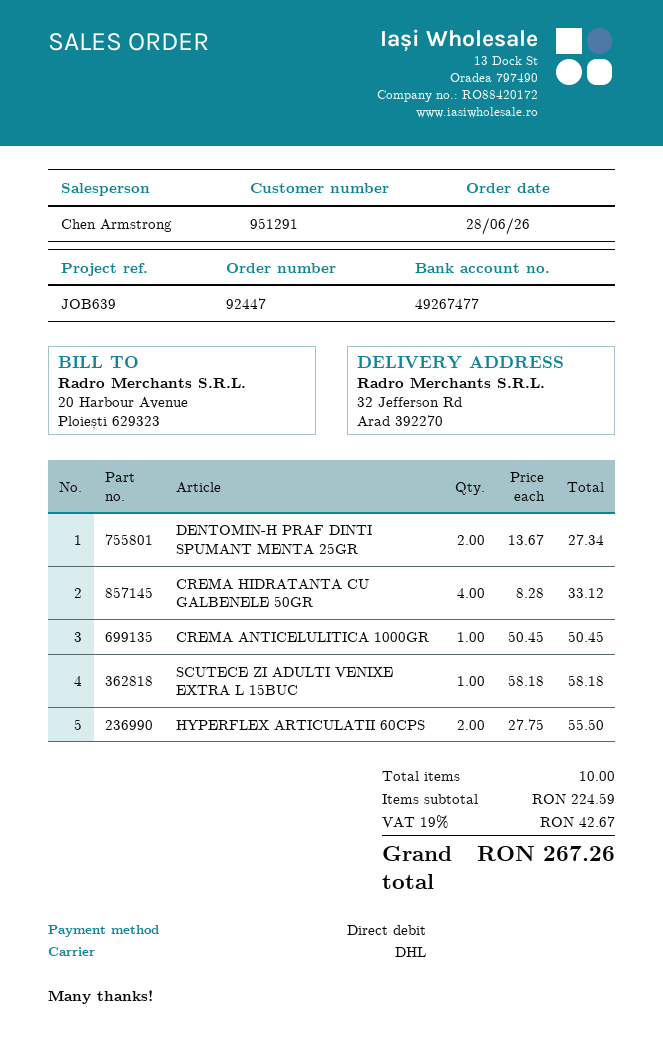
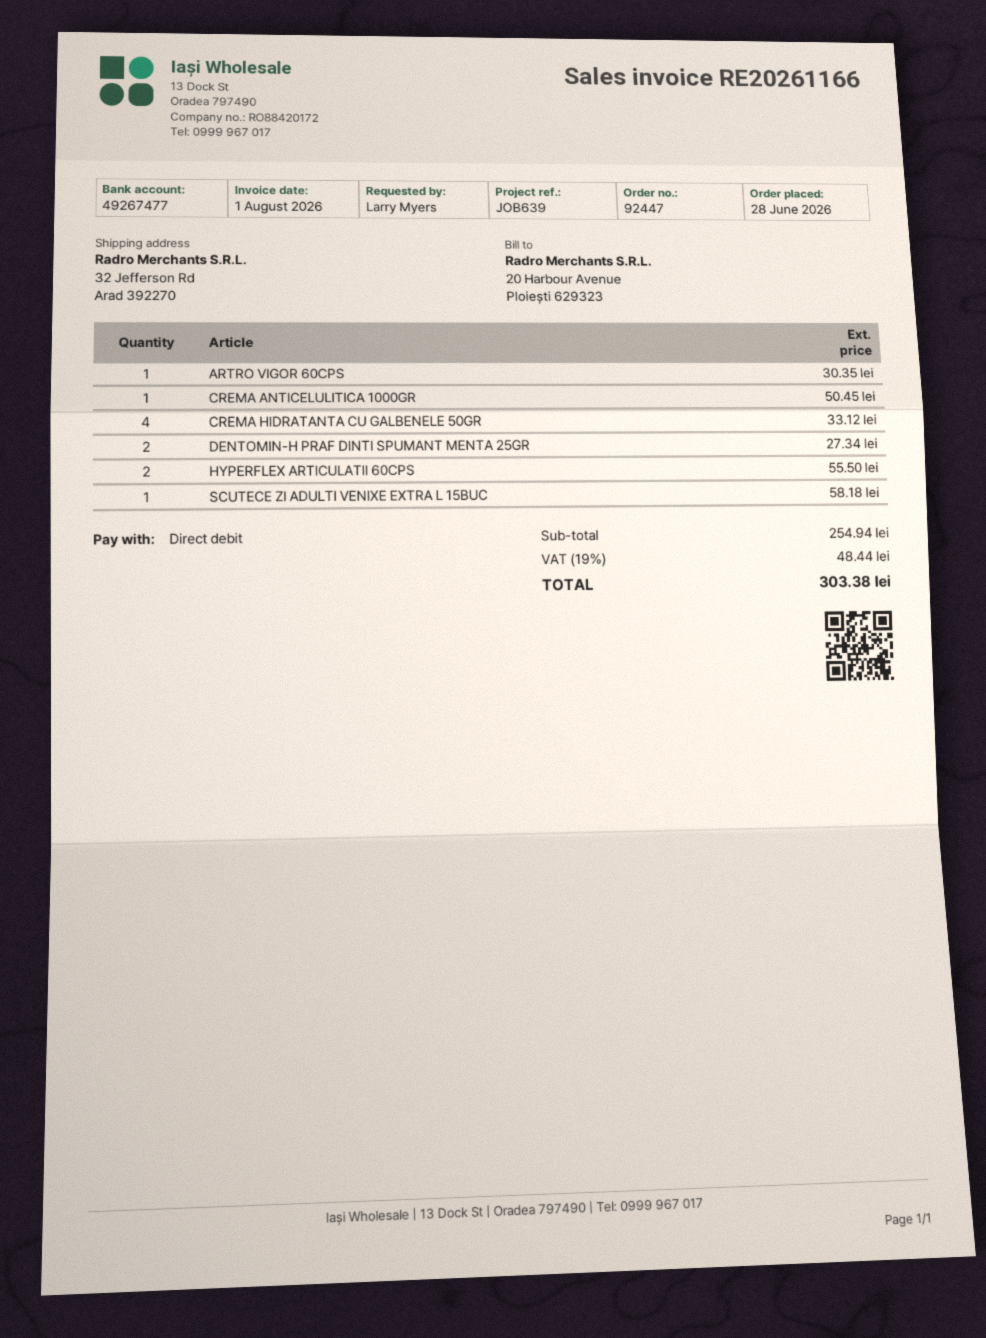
ARTRO VIGOR 60CPS: none -> 1 for 30.35
subtotal: 224.59 -> 254.94
tax: 19% = 42.67 -> 19% = 48.44
total: 267.26 -> 303.38

